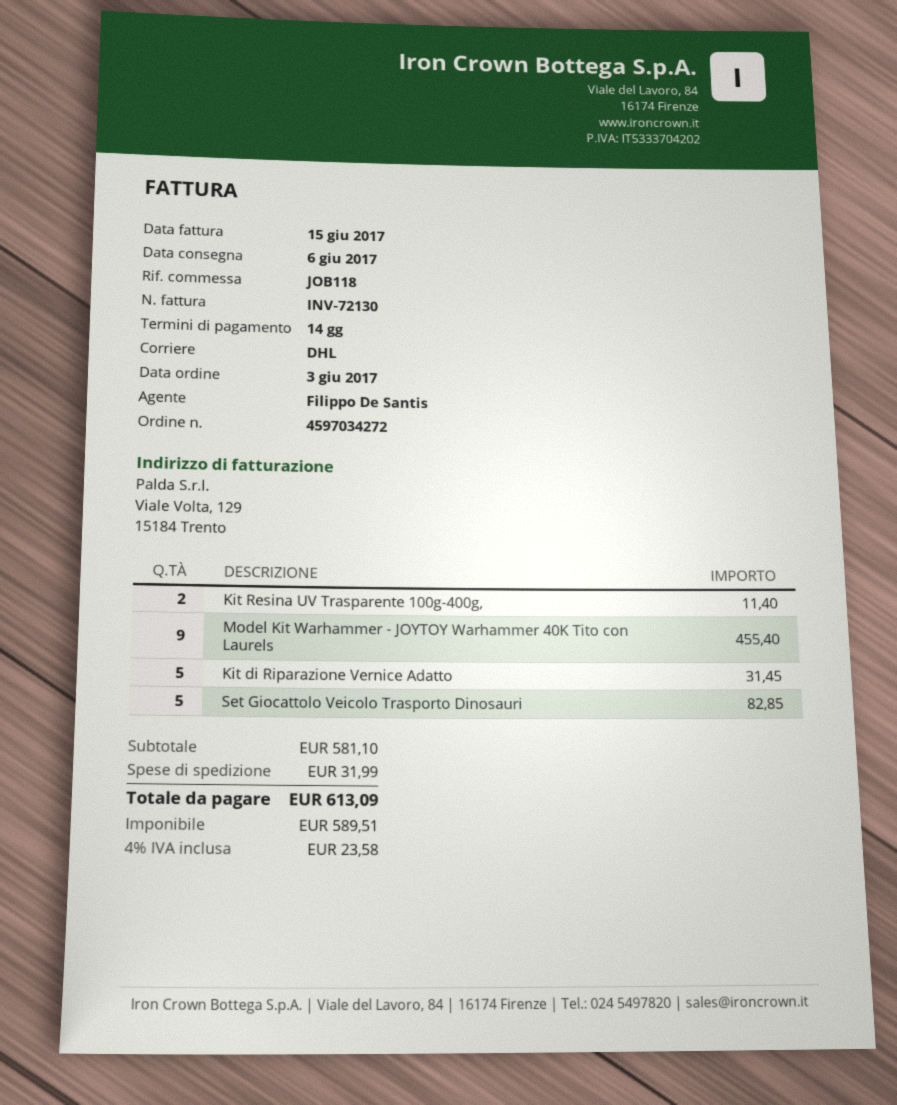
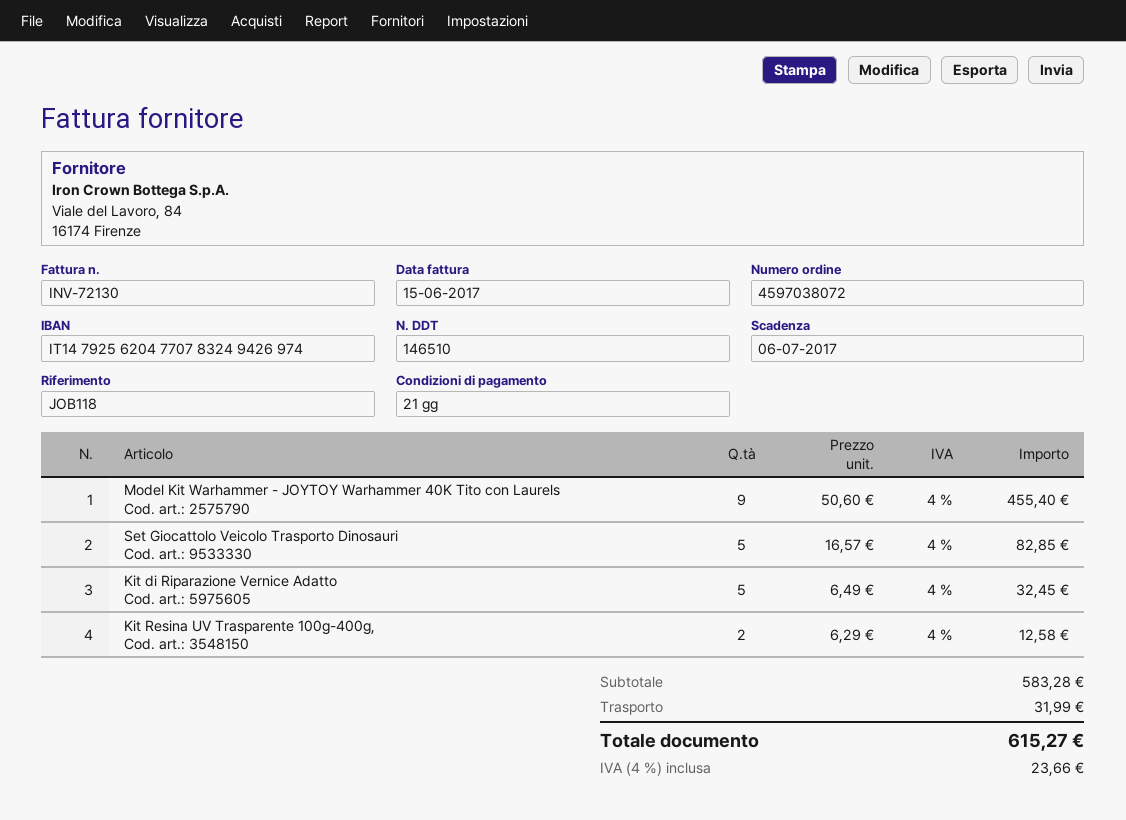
order number: 4597034272 -> 4597038072
payment terms: 14 days -> 21 days
Kit Resina UV Trasparente 100g-400g,: 2 for 11.40 -> 2 for 12.58
Kit di Riparazione Vernice Adatto: 5 for 31.45 -> 5 for 32.45
subtotal: 581.10 -> 583.28
tax: 4% = 23.58 -> 4% = 23.66
total: 613.09 -> 615.27

